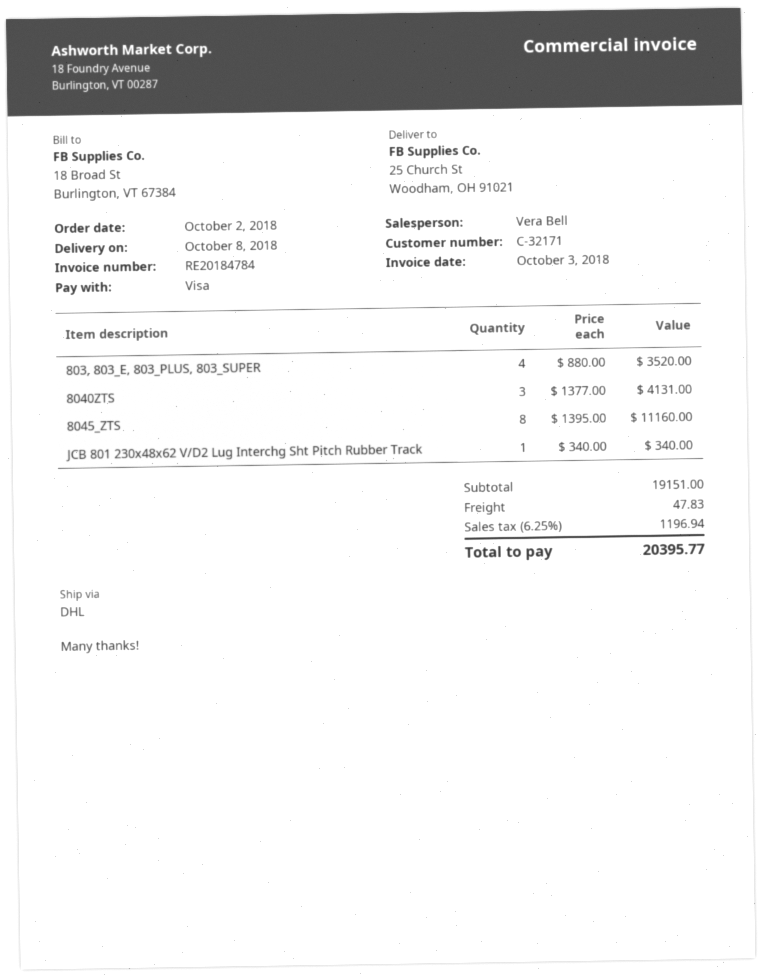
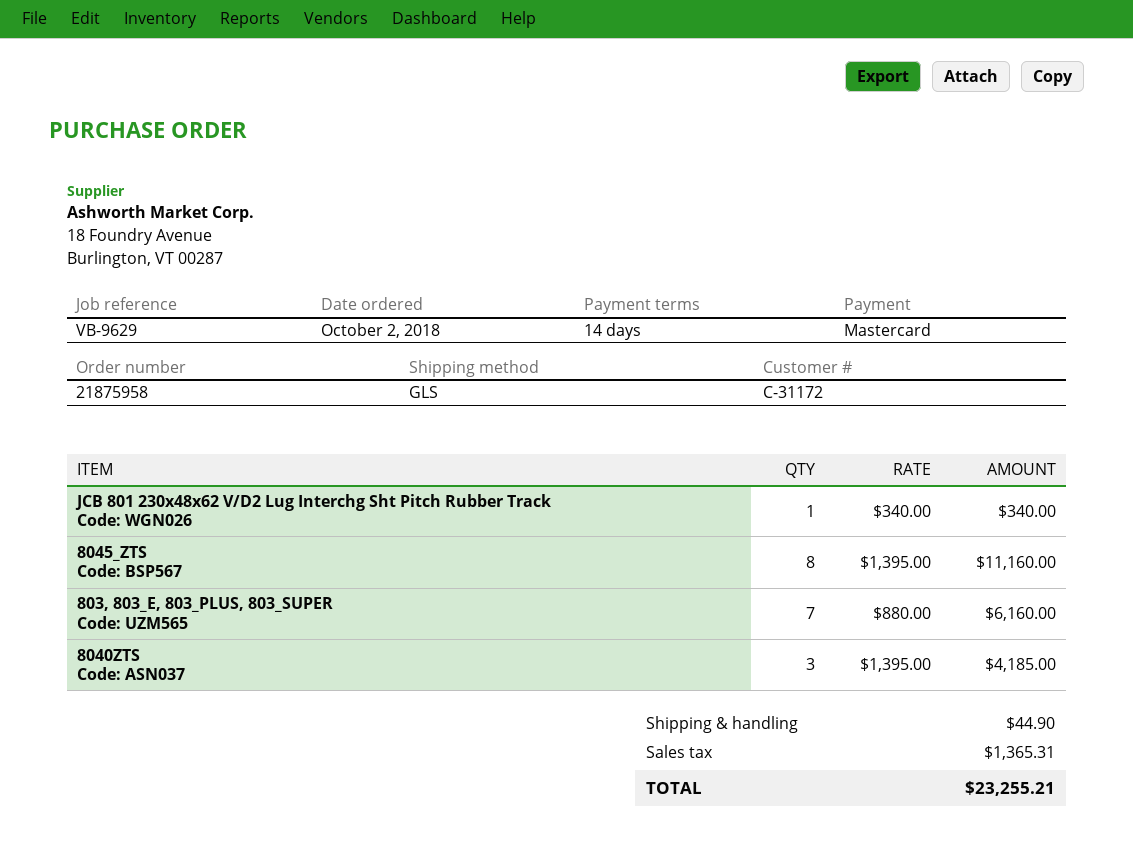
customer number: C-32171 -> C-31172
payment method: Visa -> Mastercard
shipping method: DHL -> GLS
803, 803_E, 803_PLUS, 803_SUPER: 4 x 880.00 = 3520.00 -> 7 x 880.00 = 6160.00
8040ZTS: 3 x 1377.00 = 4131.00 -> 3 x 1395.00 = 4185.00
shipping: 47.83 -> 44.90
tax: 1196.94 -> 1365.31
total: 20395.77 -> 23255.21

